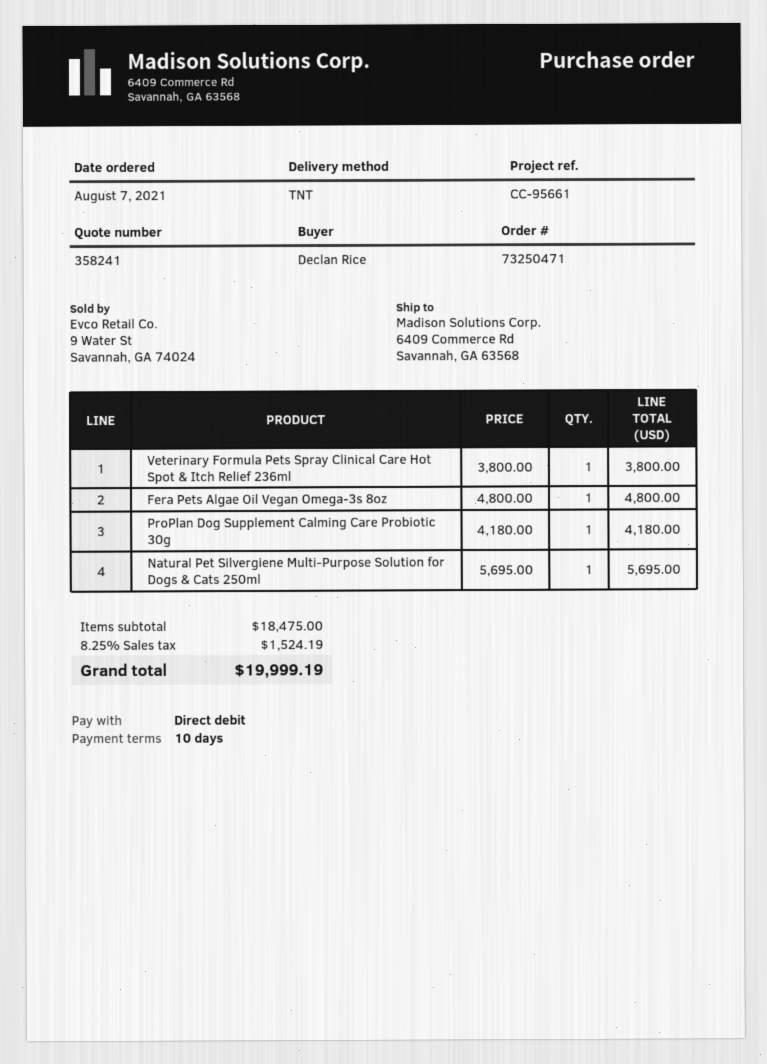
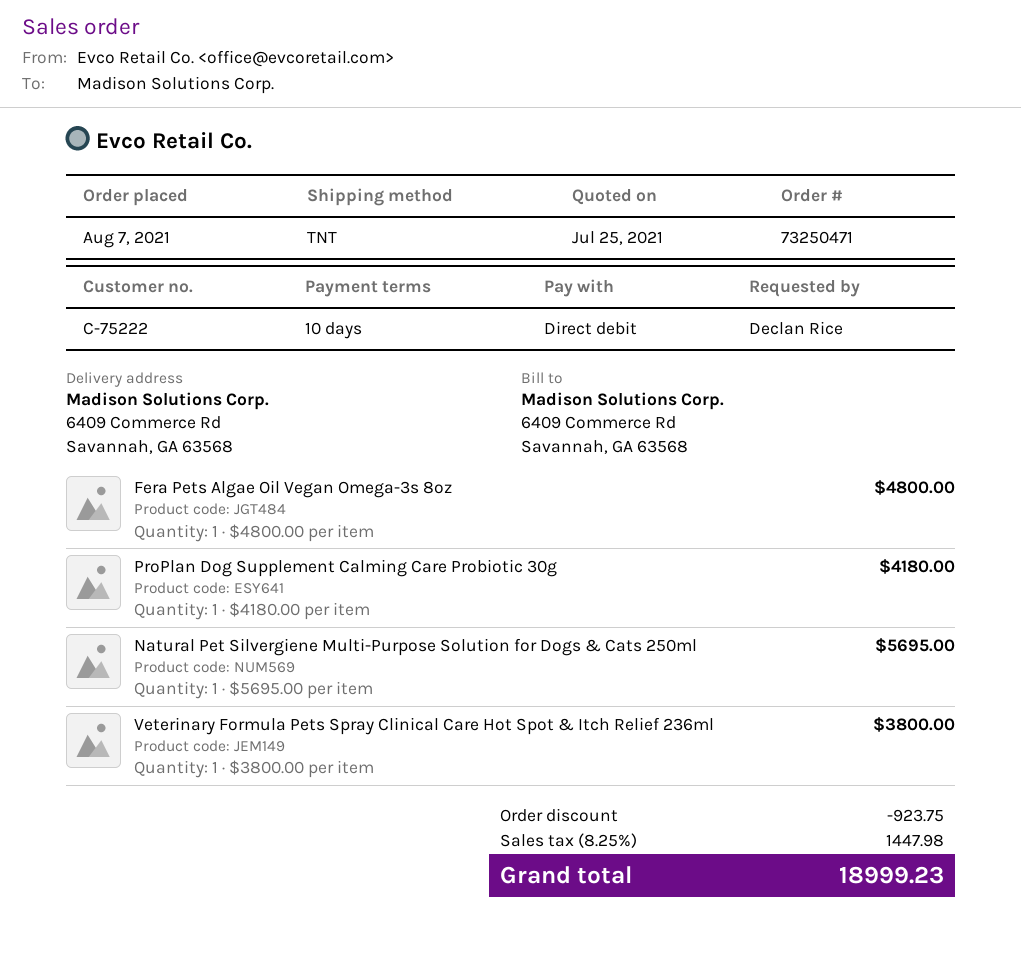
discount: none -> 923.75
tax: 8.25% = 1524.19 -> 8.25% = 1447.98
total: 19999.19 -> 18999.23

